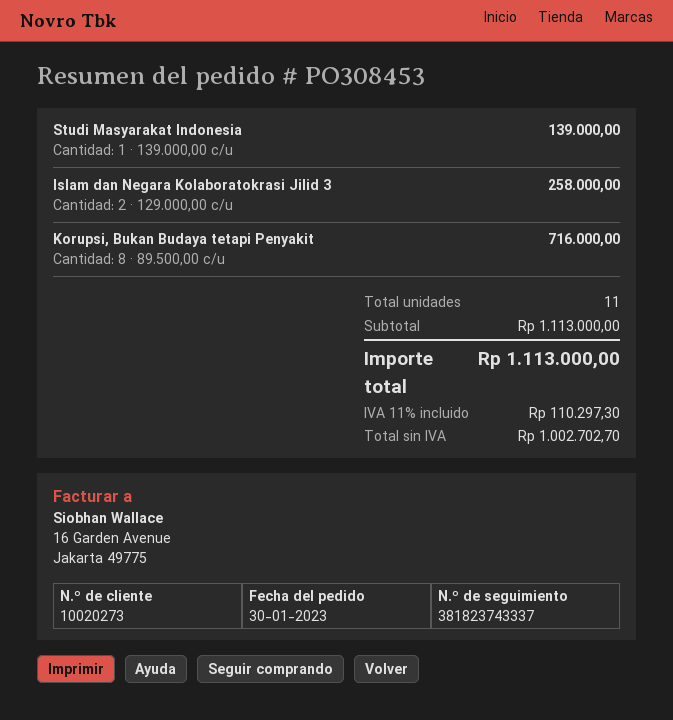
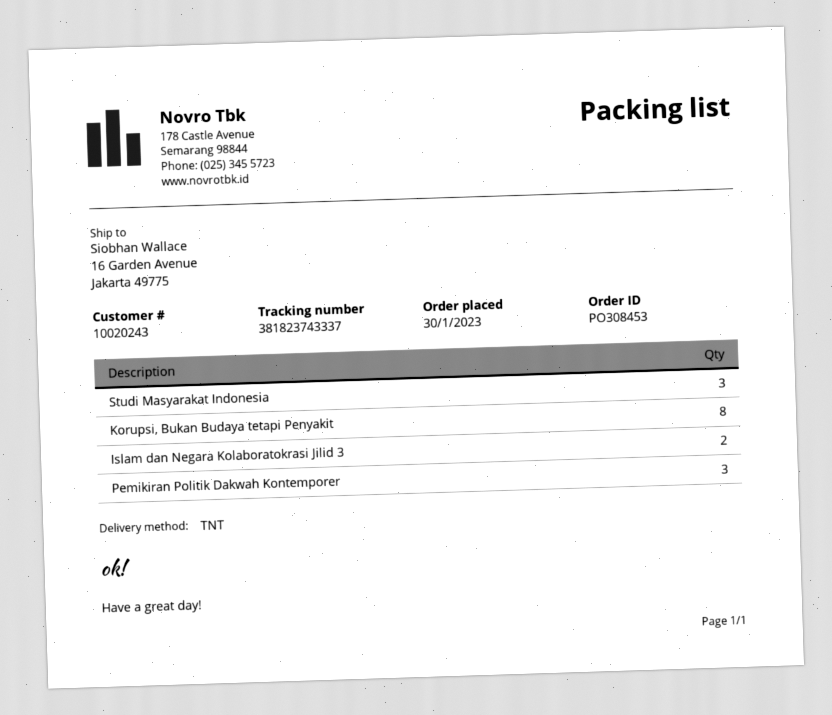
customer number: 10020273 -> 10020243
Studi Masyarakat Indonesia: 1 -> 3
Pemikiran Politik Dakwah Kontemporer: none -> 3

